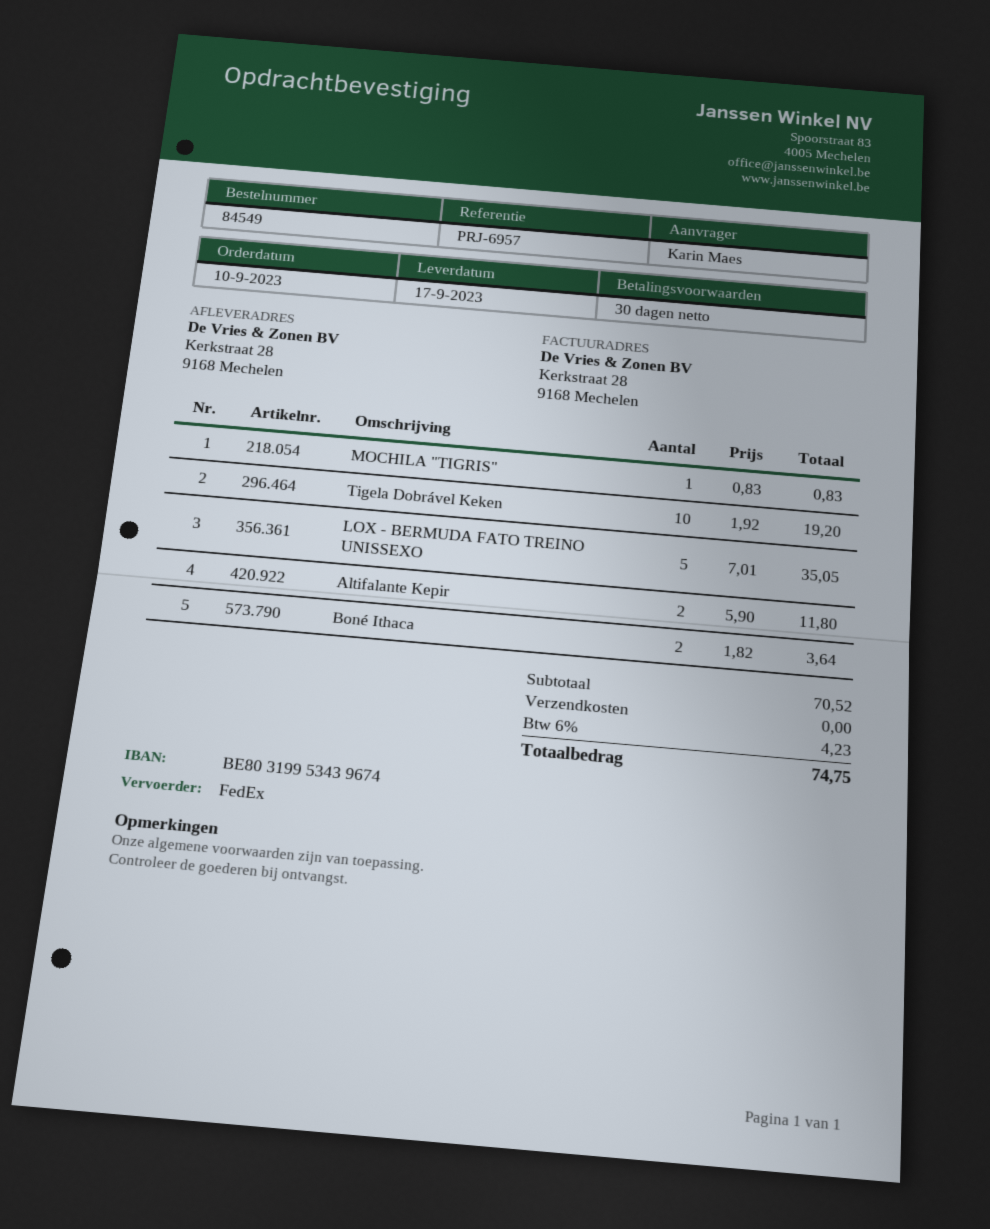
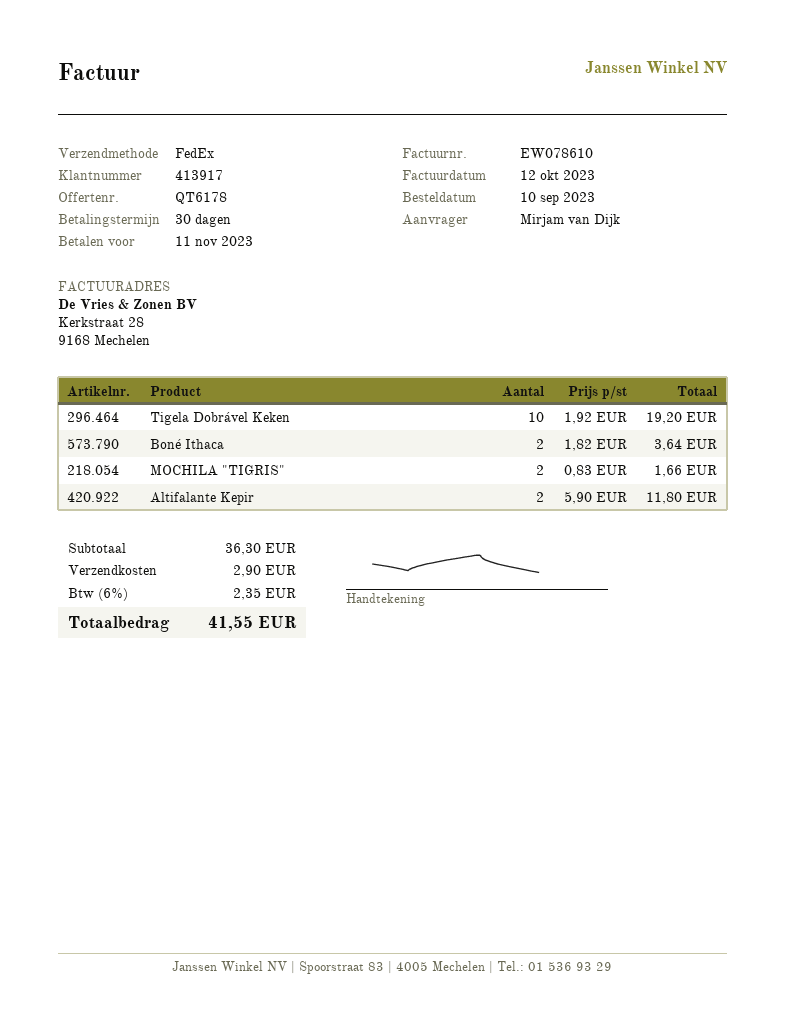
ordered by: Karin Maes -> Mirjam van Dijk
MOCHILA "TIGRIS": 1 x 0.83 = 0.83 -> 2 x 0.83 = 1.66
LOX - BERMUDA FATO TREINO UNISSEXO: 5 x 7.01 = 35.05 -> none
subtotal: 70.52 -> 36.30
shipping: 0.00 -> 2.90
tax: 6% = 4.23 -> 6% = 2.35
total: 74.75 -> 41.55

